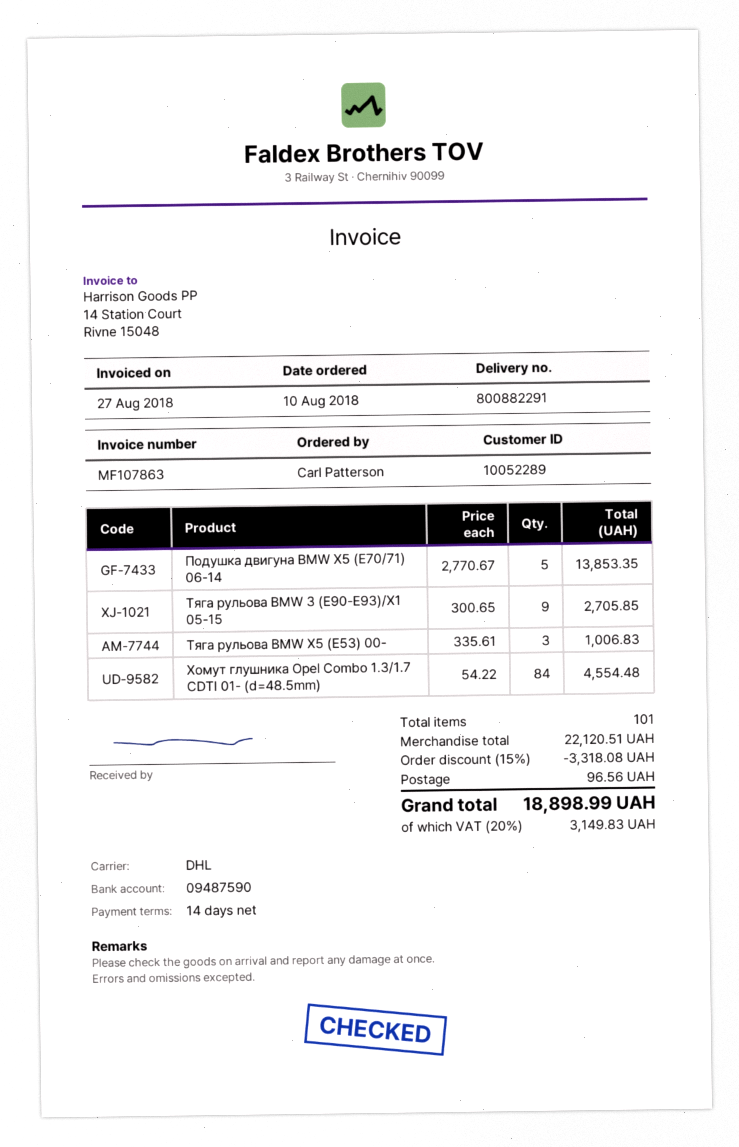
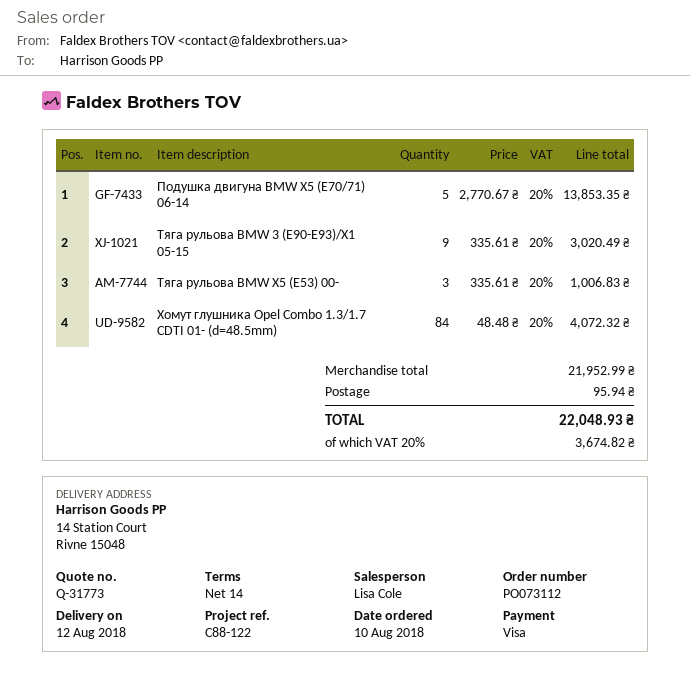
Тяга рульова BMW 3 (E90-E93)/X1 05-15: 9 x 300.65 = 2705.85 -> 9 x 335.61 = 3020.49
Хомут глушника Opel Combo 1.3/1.7 CDTI 01- (d=48.5mm): 84 x 54.22 = 4554.48 -> 84 x 48.48 = 4072.32
subtotal: 22120.51 -> 21952.99
discount: 15% = 3318.08 -> none
shipping: 96.56 -> 95.94
tax: 20% = 3149.83 -> 20% = 3674.82
total: 18898.99 -> 22048.93

